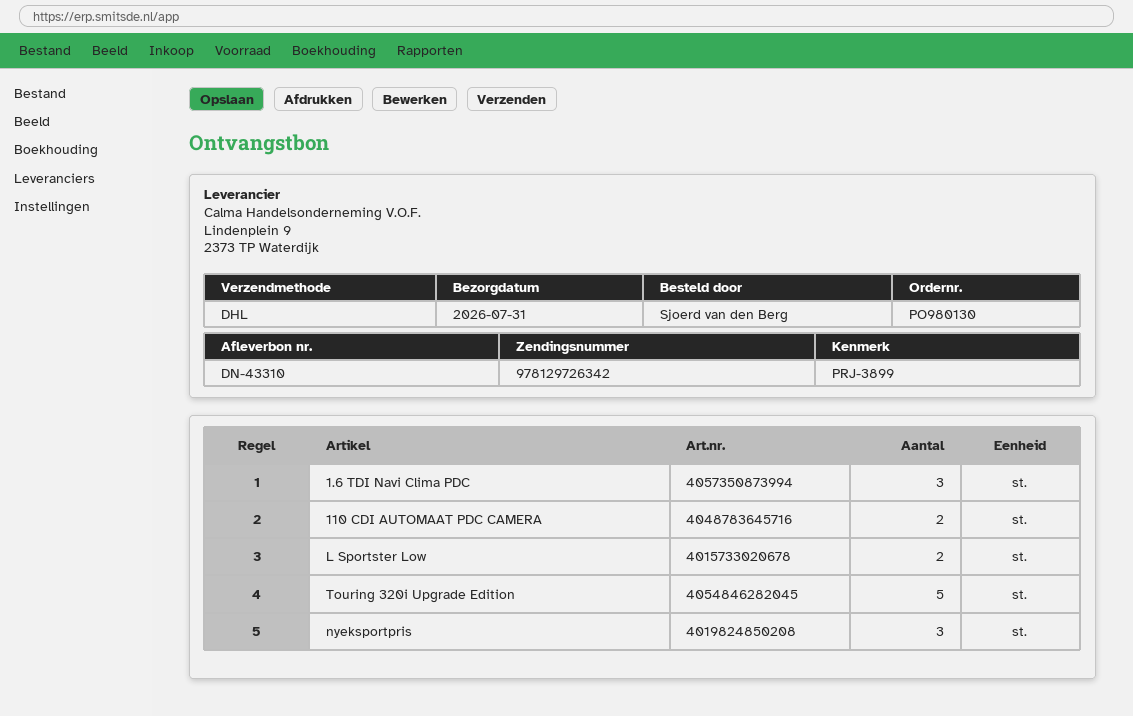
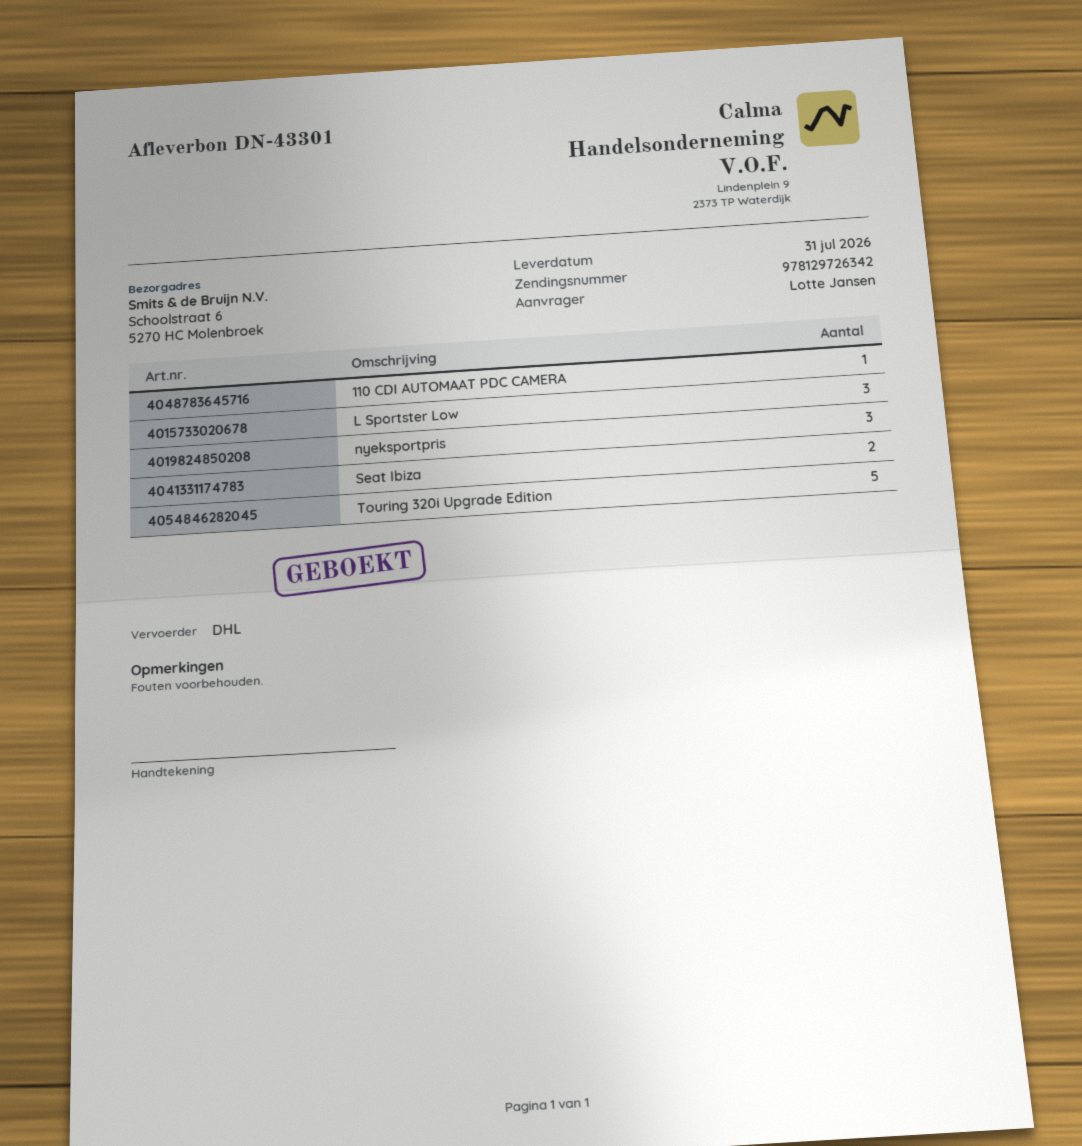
delivery note number: DN-43310 -> DN-43301
ordered by: Sjoerd van den Berg -> Lotte Jansen
1.6 TDI Navi Clima PDC: 3 -> none
110 CDI AUTOMAAT PDC CAMERA: 2 -> 1
L Sportster Low: 2 -> 3
Seat Ibiza: none -> 2

